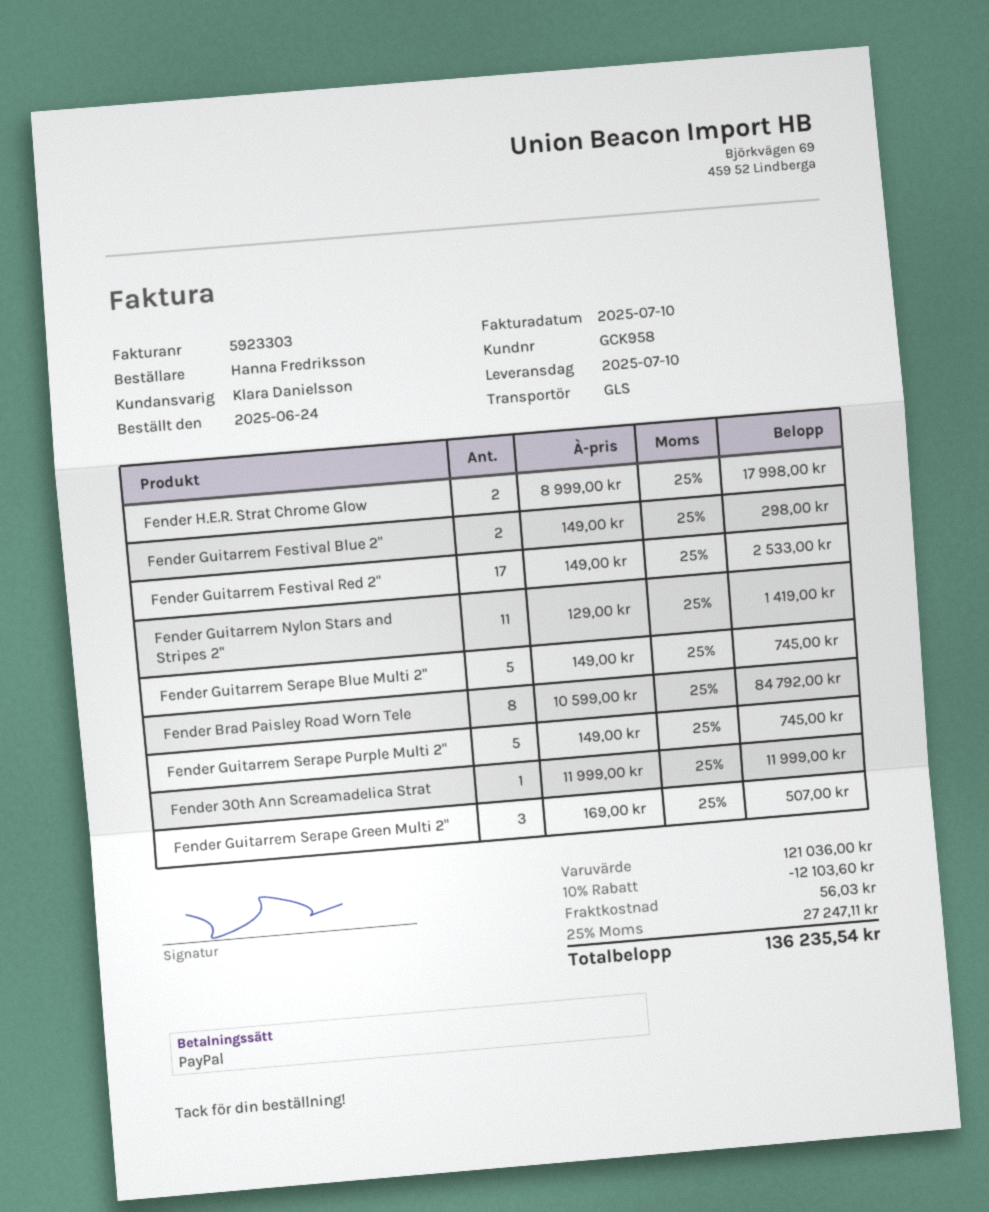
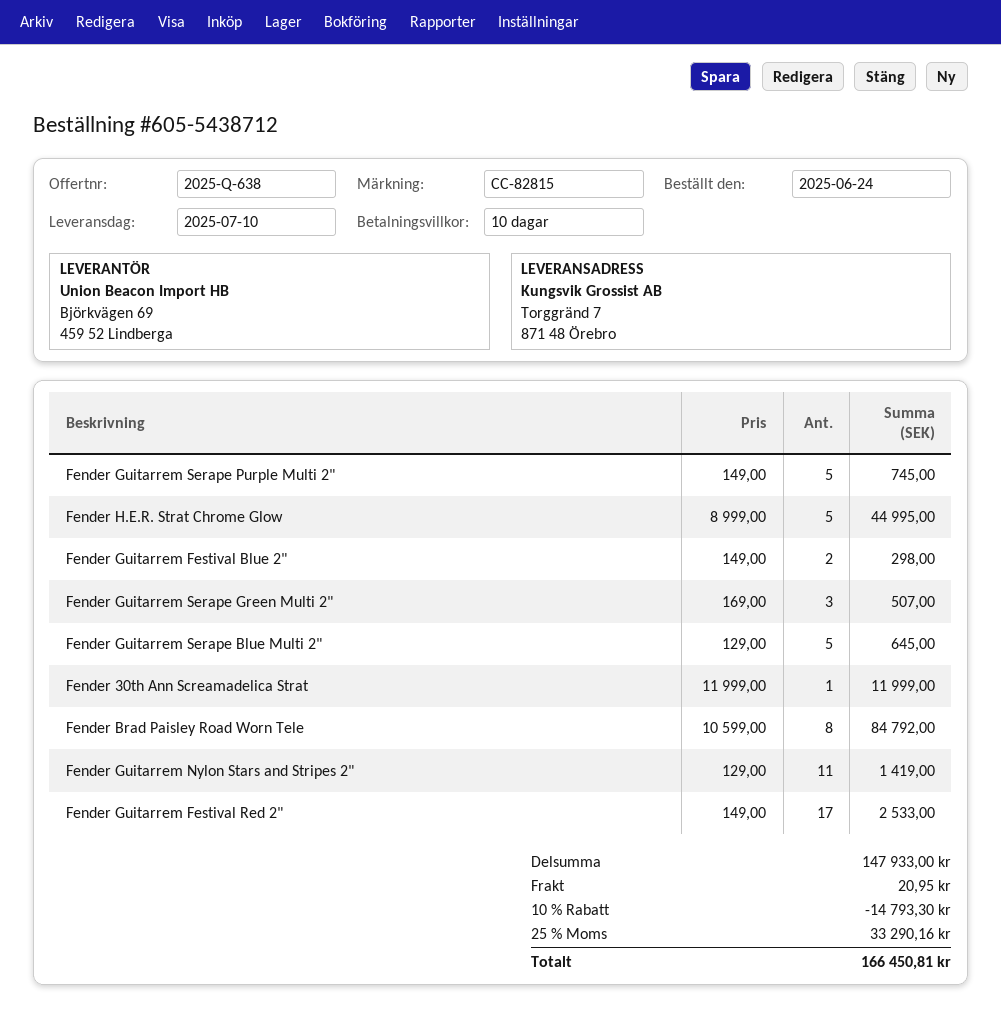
Fender H.E.R. Strat Chrome Glow: 2 x 8999.00 = 17998.00 -> 5 x 8999.00 = 44995.00
Fender Guitarrem Serape Blue Multi 2": 5 x 149.00 = 745.00 -> 5 x 129.00 = 645.00
subtotal: 121036.00 -> 147933.00
discount: 10% = 12103.60 -> 10% = 14793.30
shipping: 56.03 -> 20.95
tax: 25% = 27247.11 -> 25% = 33290.16
total: 136235.54 -> 166450.81

